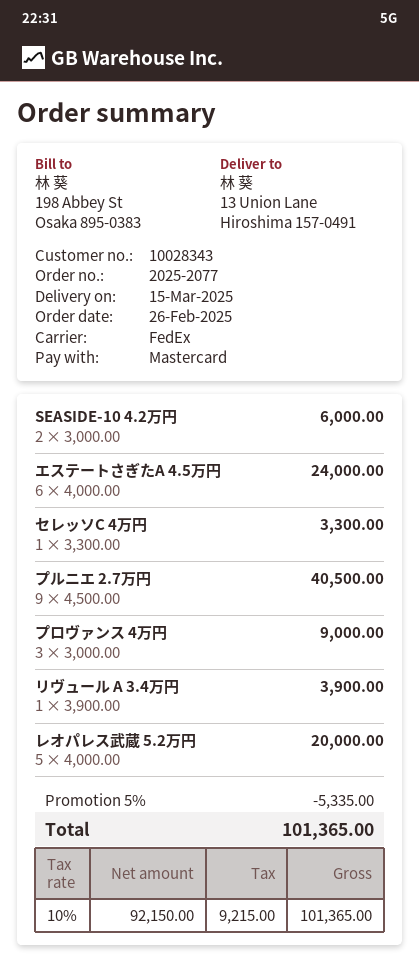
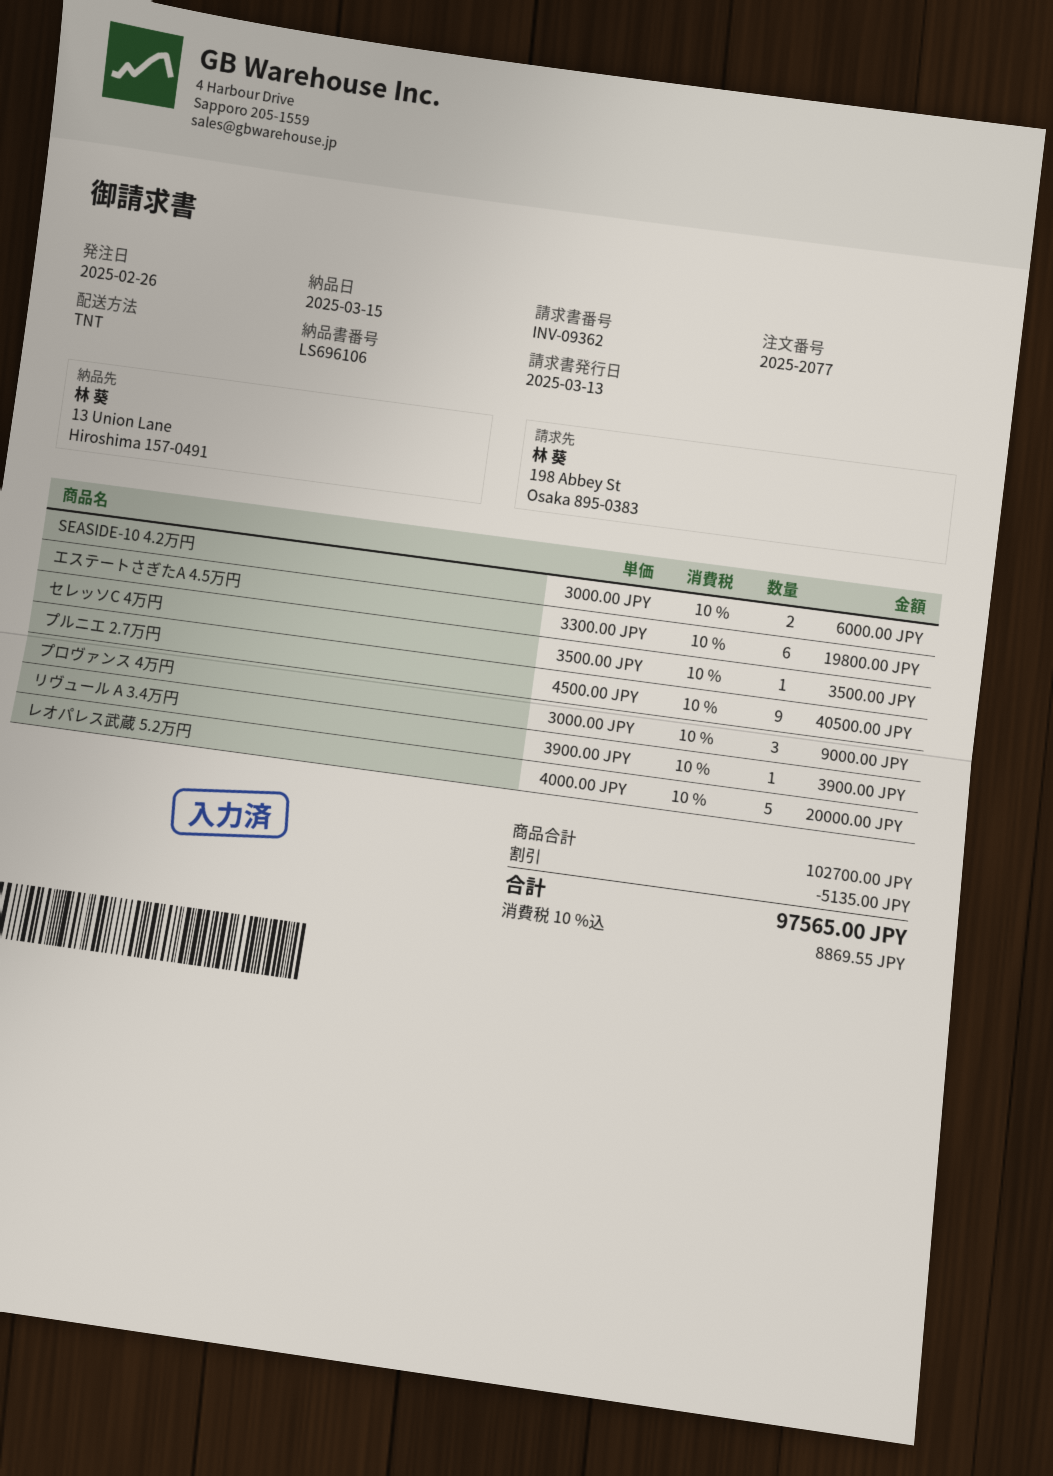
shipping method: FedEx -> TNT
エステートさぎたA 4.5万円: 6 x 4000.00 = 24000.00 -> 6 x 3300.00 = 19800.00
セレッソC 4万円: 1 x 3300.00 = 3300.00 -> 1 x 3500.00 = 3500.00
discount: 5335.00 -> 5135.00
tax: 10% = 9215.00 -> 10% = 8869.55
total: 101365.00 -> 97565.00

